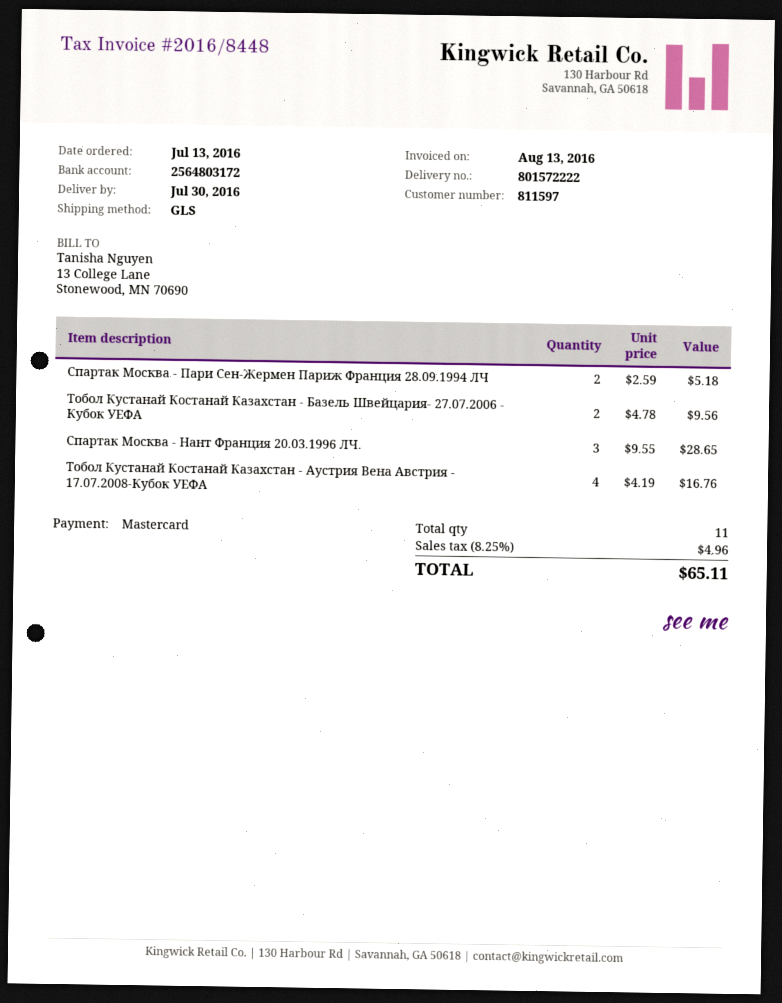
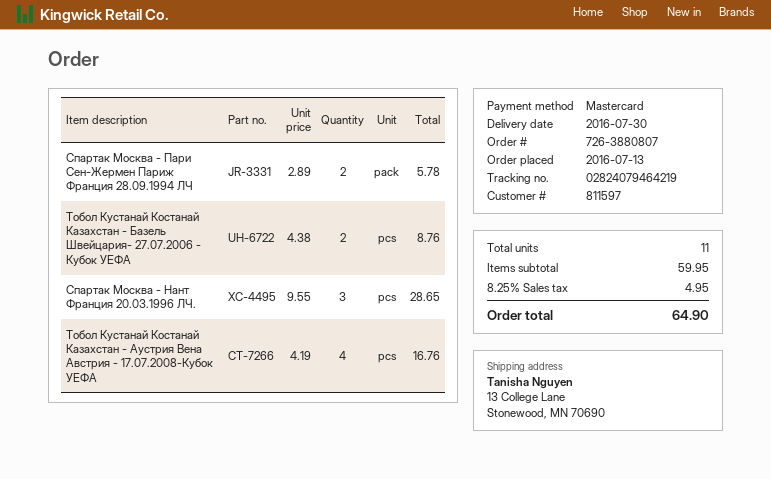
Спартак Москва - Пари Сен-Жермен Париж Франция 28.09.1994 ЛЧ: 2 x 2.59 = 5.18 -> 2 x 2.89 = 5.78
Тобол Кустанай Костанай Казахстан - Базель Швейцария- 27.07.2006 - Кубок УЕФА: 2 x 4.78 = 9.56 -> 2 x 4.38 = 8.76
tax: 8.25% = 4.96 -> 8.25% = 4.95
total: 65.11 -> 64.90

